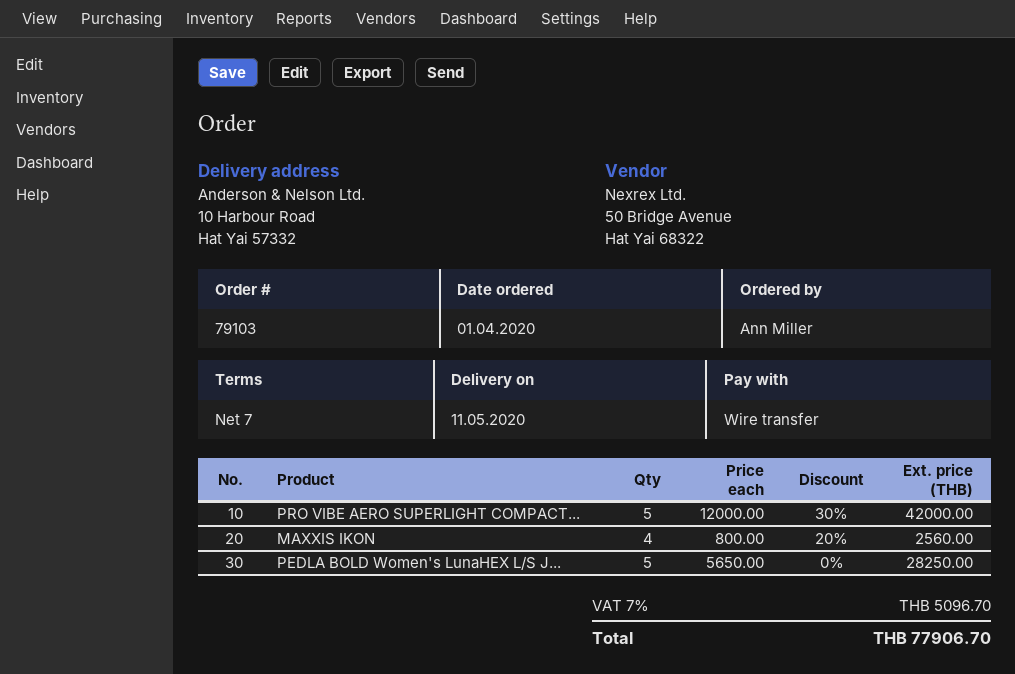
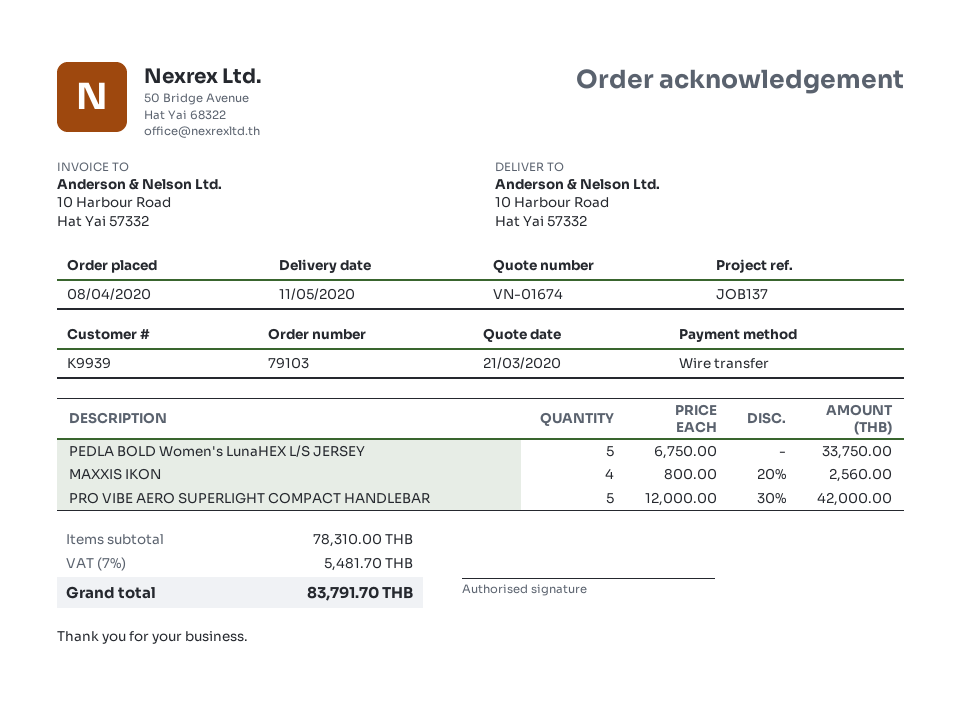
order date: 2020-04-01 -> 2020-04-08
PEDLA BOLD Women's LunaHEX L/S J...: 5 x 5650.00 = 28250.00 -> 5 x 6750.00 = 33750.00
tax: 7% = 5096.70 -> 7% = 5481.70
total: 77906.70 -> 83791.70

